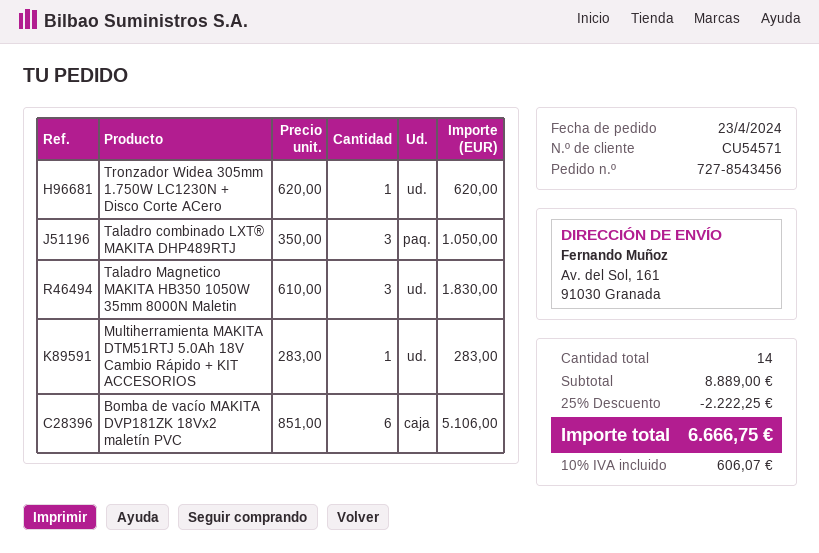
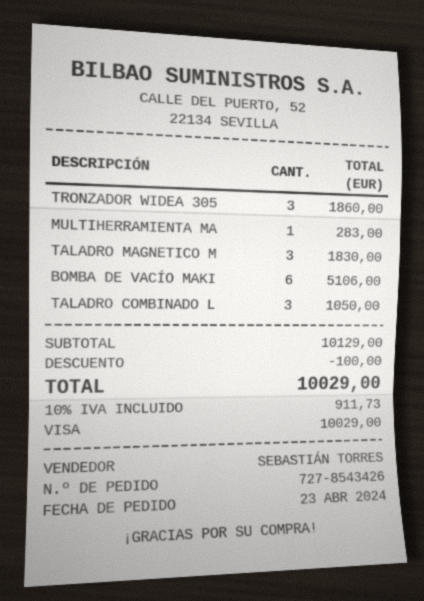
order number: 727-8543456 -> 727-8543426
Tronzador Widea 305mm 1.750W LC1230N + Disco Corte ACero: 1 for 620.00 -> 3 for 1860.00
subtotal: 8889.00 -> 10129.00
discount: 2222.25 -> 100.00
tax: 10% = 606.07 -> 10% = 911.73
total: 6666.75 -> 10029.00

